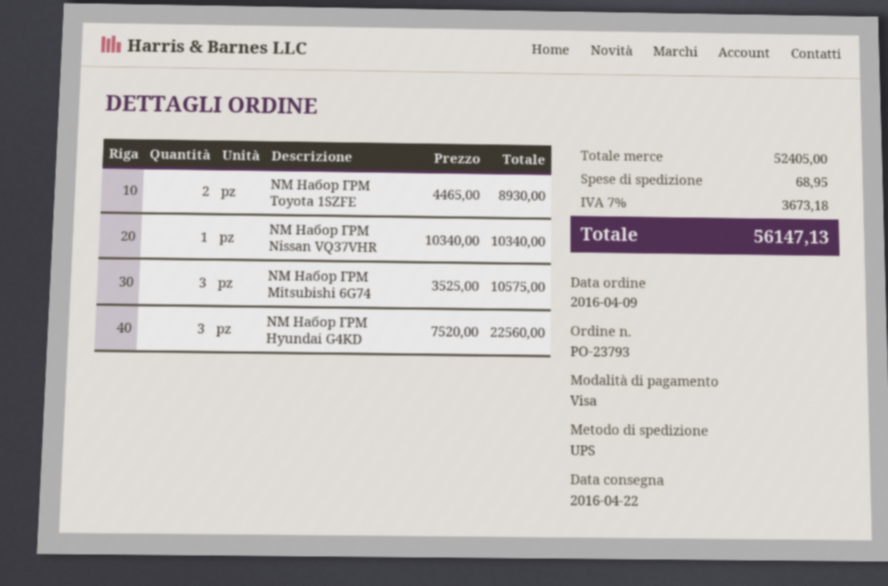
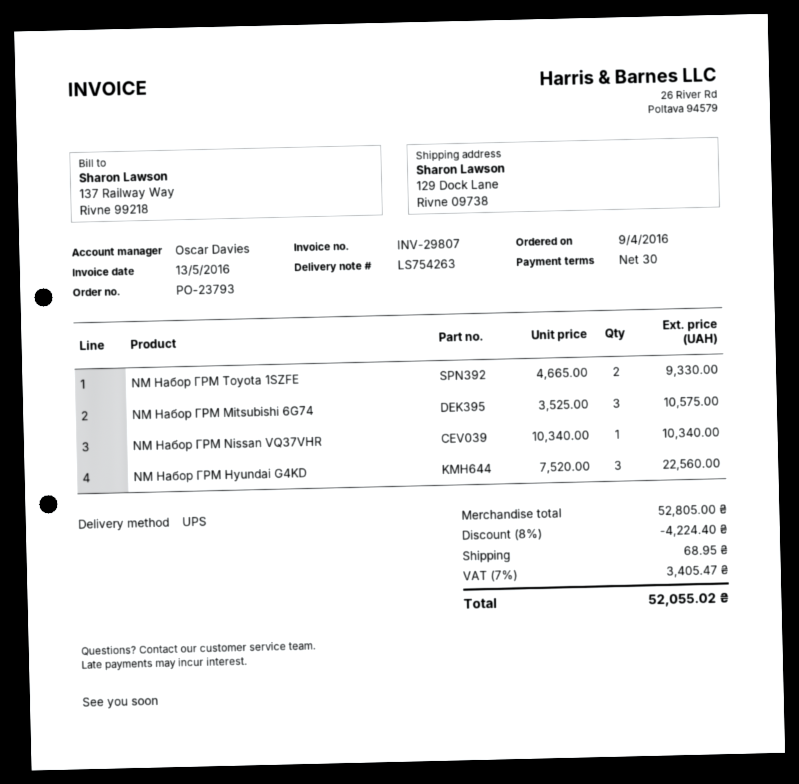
NM Набор ГРМ Toyota 1SZFE: 2 x 4465.00 = 8930.00 -> 2 x 4665.00 = 9330.00
subtotal: 52405.00 -> 52805.00
discount: none -> 8% = 4224.40
tax: 7% = 3673.18 -> 7% = 3405.47
total: 56147.13 -> 52055.02

